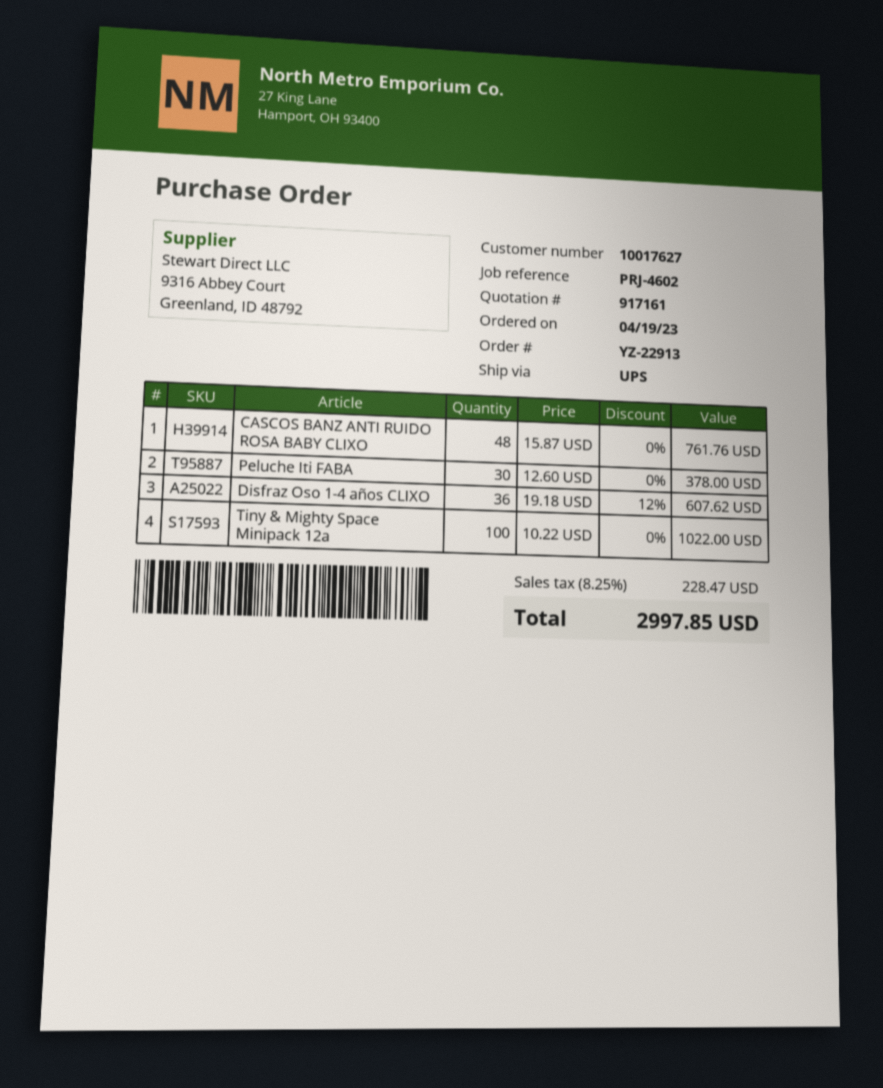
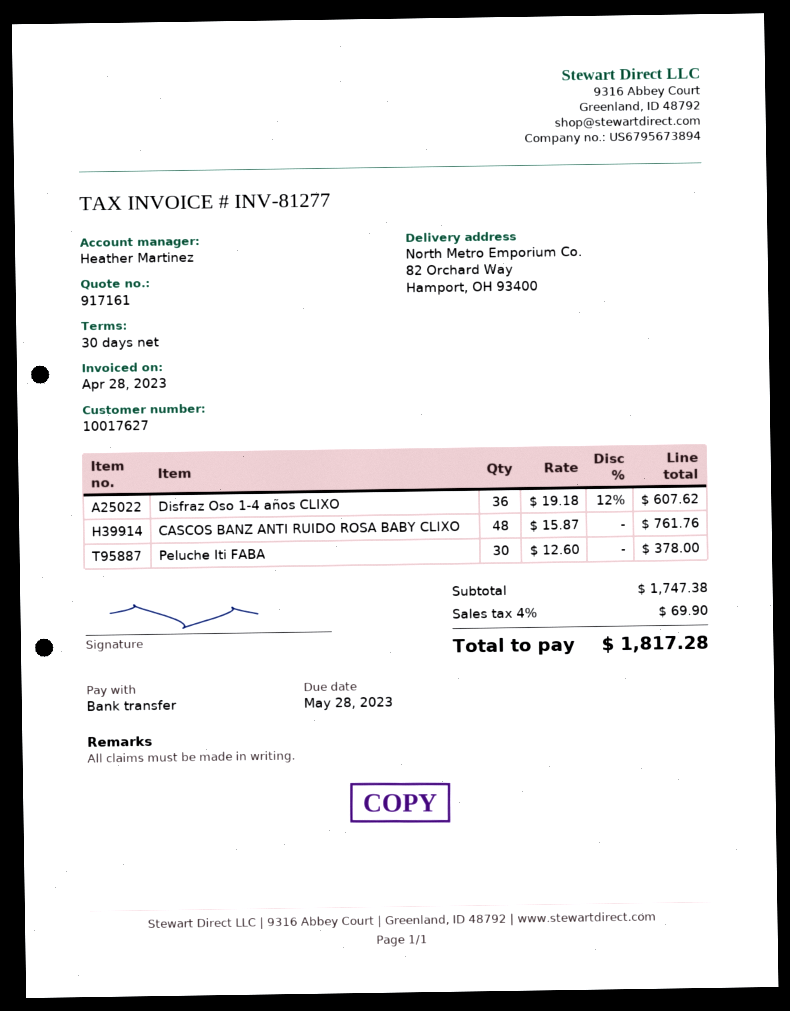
Tiny & Mighty Space Minipack 12a: 100 x 10.22 = 1022.00 -> none
tax: 8.25% = 228.47 -> 4% = 69.90
total: 2997.85 -> 1817.28

